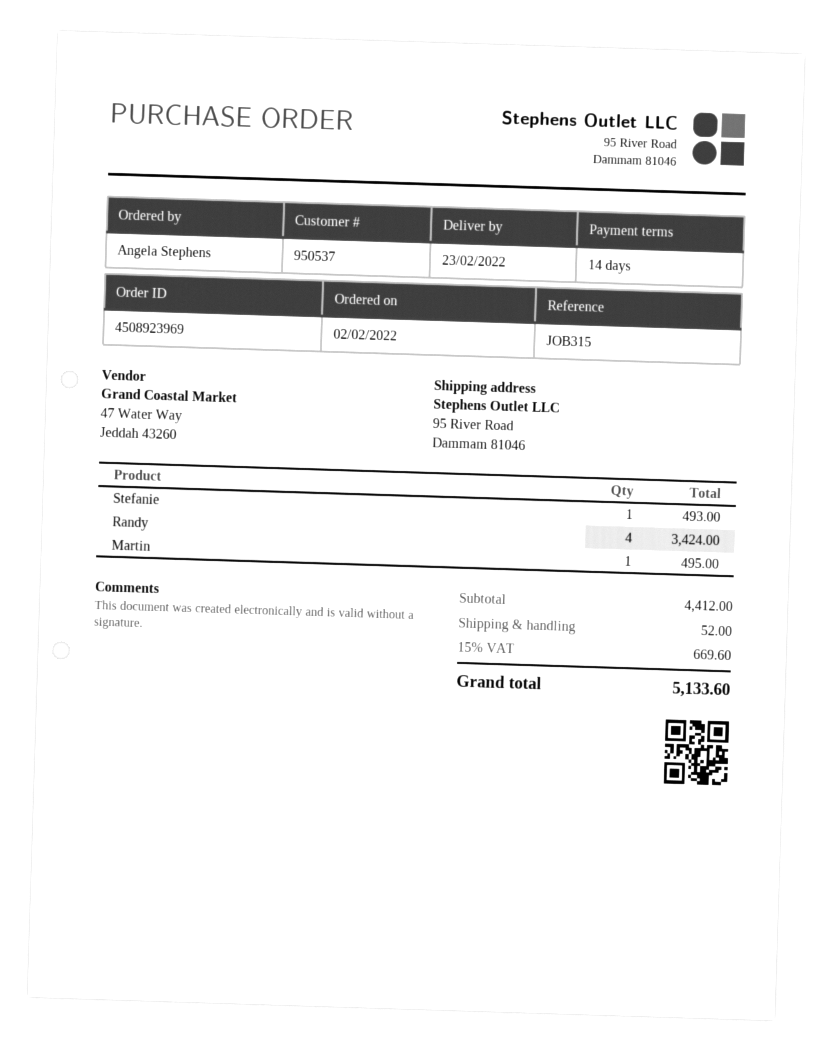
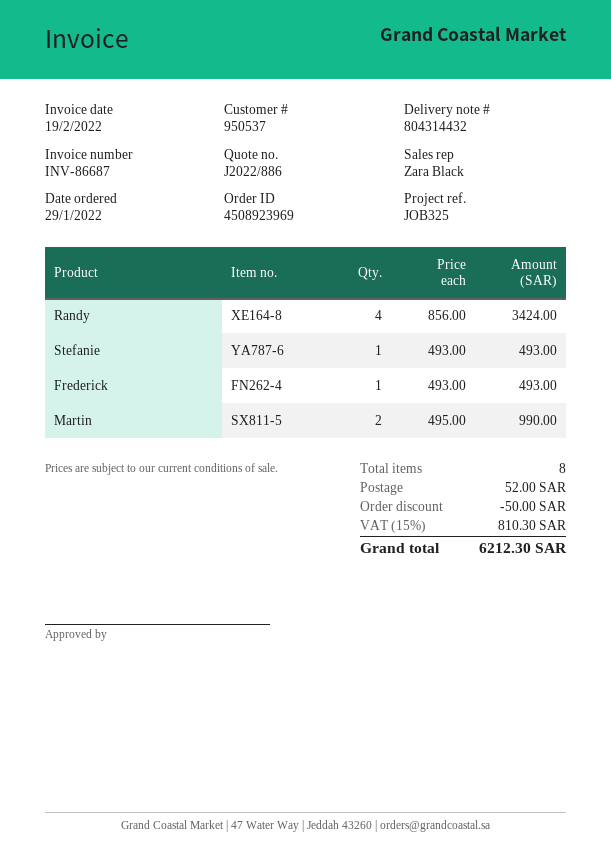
order date: 2022-02-02 -> 2022-01-29
reference: JOB315 -> JOB325
Martin: 1 for 495.00 -> 2 for 990.00
Frederick: none -> 1 for 493.00
discount: none -> 50.00
tax: 15% = 669.60 -> 15% = 810.30
total: 5133.60 -> 6212.30

